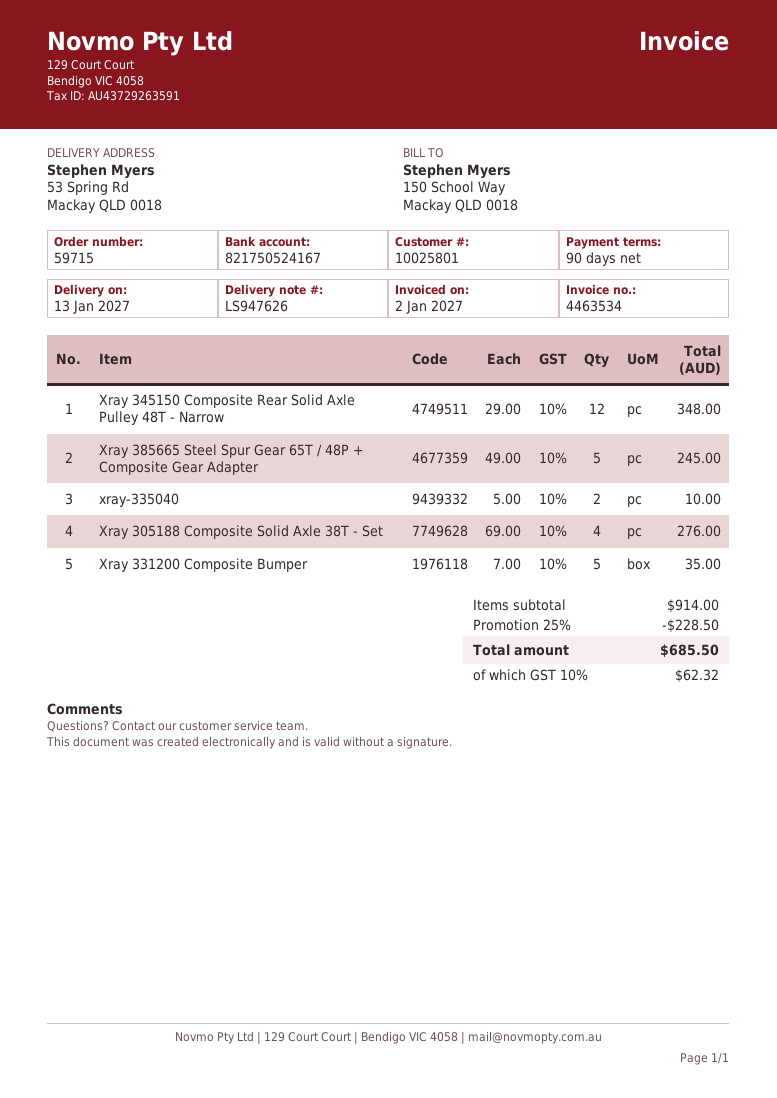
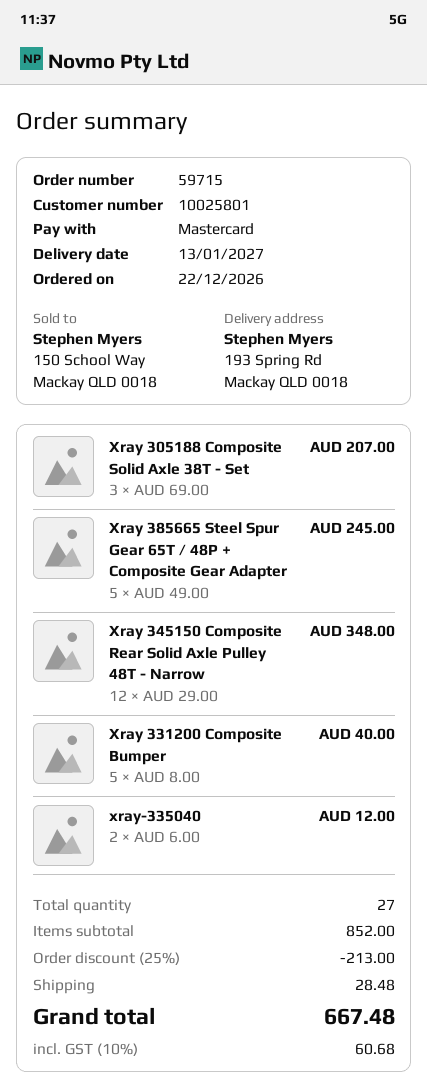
ship to: 53 Spring Rd, Mackay QLD 0018 -> 193 Spring Rd, Mackay QLD 0018
xray-335040: 2 x 5.00 = 10.00 -> 2 x 6.00 = 12.00
Xray 305188 Composite Solid Axle 38T - Set: 4 x 69.00 = 276.00 -> 3 x 69.00 = 207.00
Xray 331200 Composite Bumper: 5 x 7.00 = 35.00 -> 5 x 8.00 = 40.00
subtotal: 914.00 -> 852.00
discount: 25% = 228.50 -> 25% = 213.00
shipping: none -> 28.48
tax: 10% = 62.32 -> 10% = 60.68
total: 685.50 -> 667.48

